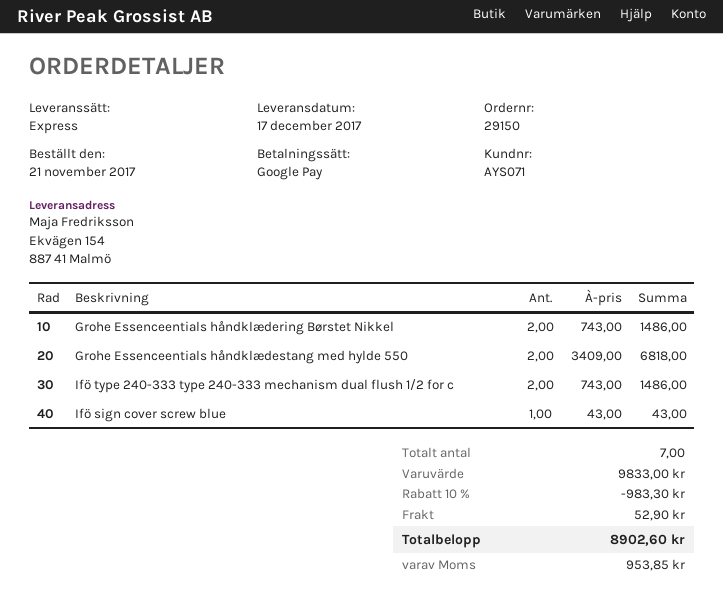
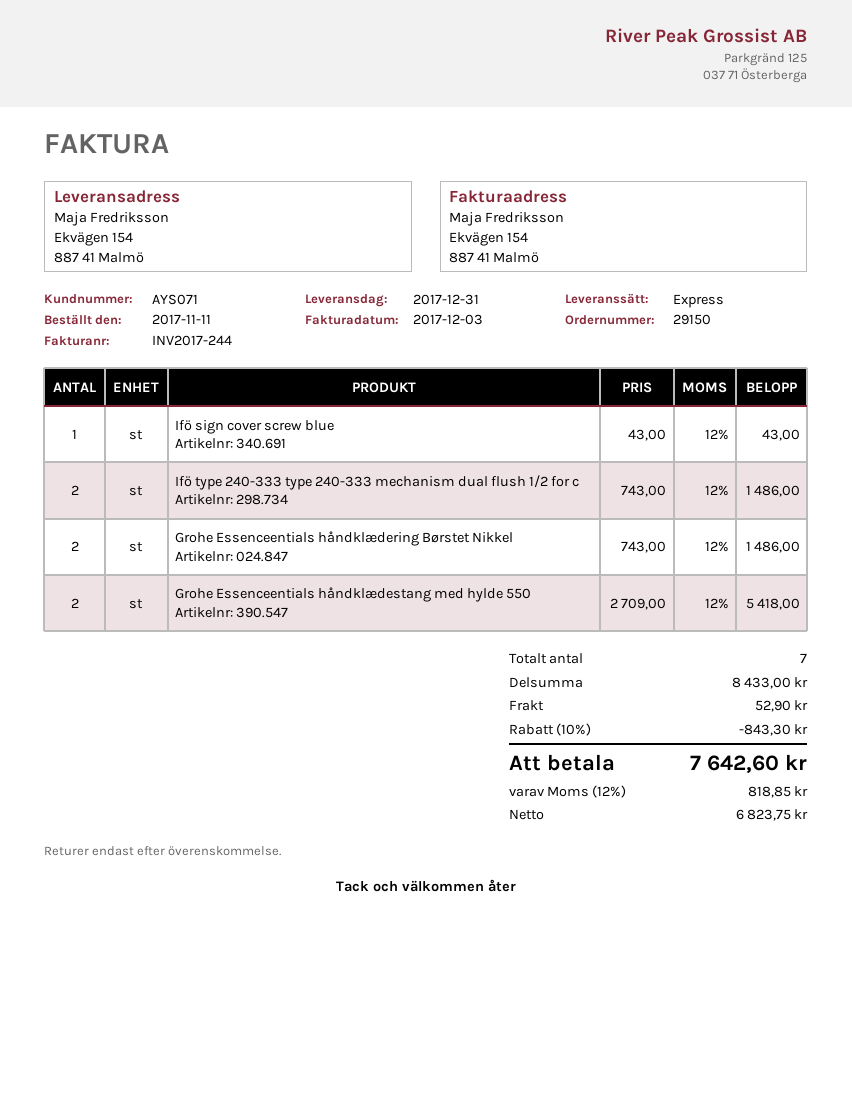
order date: 2017-11-21 -> 2017-11-11
delivery date: 2017-12-17 -> 2017-12-31
Grohe Essenceentials håndklædestang med hylde 550: 2 x 3409.00 = 6818.00 -> 2 x 2709.00 = 5418.00
subtotal: 9833.00 -> 8433.00
discount: 10% = 983.30 -> 10% = 843.30
tax: 953.85 -> 818.85
total: 8902.60 -> 7642.60

